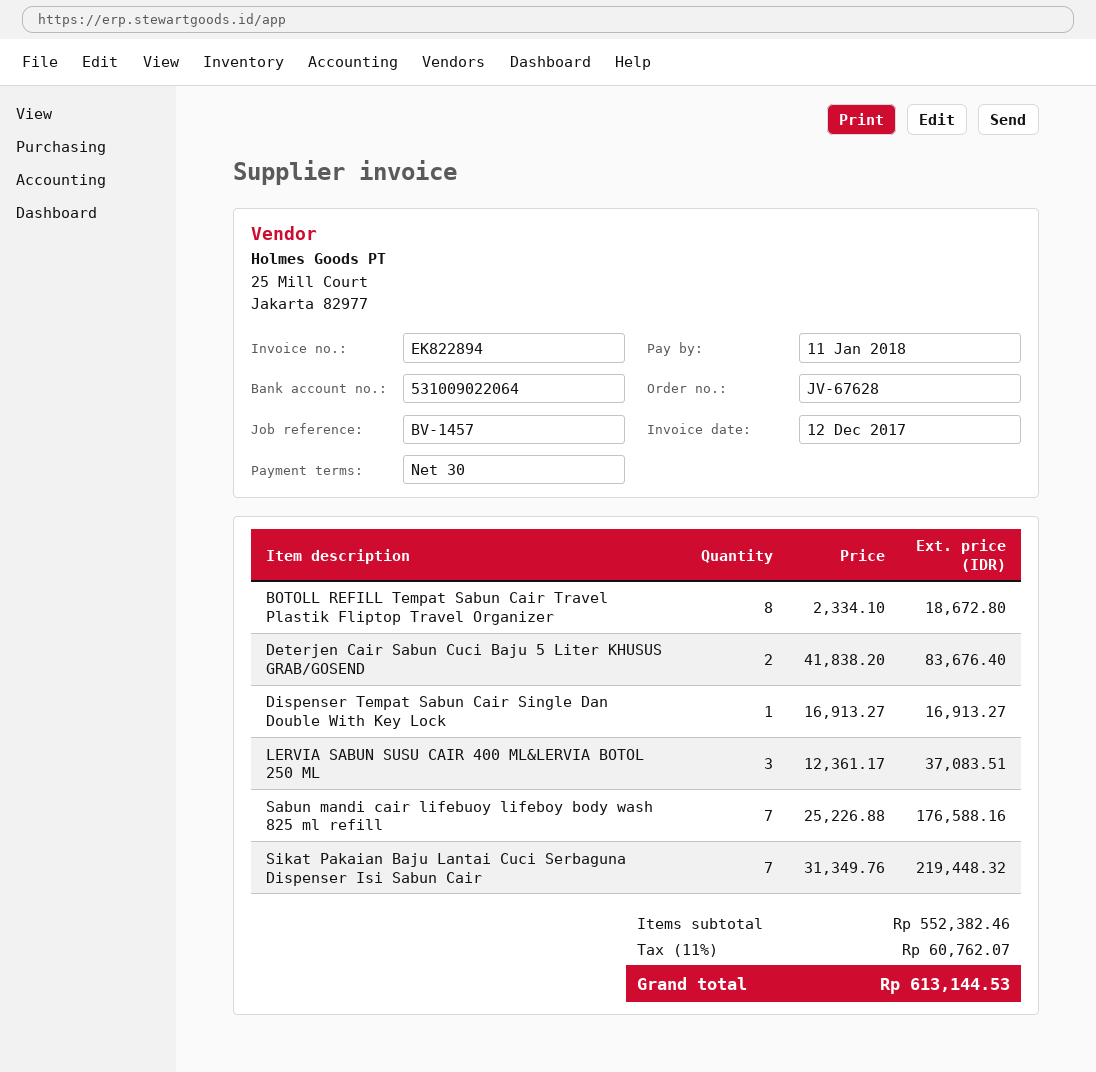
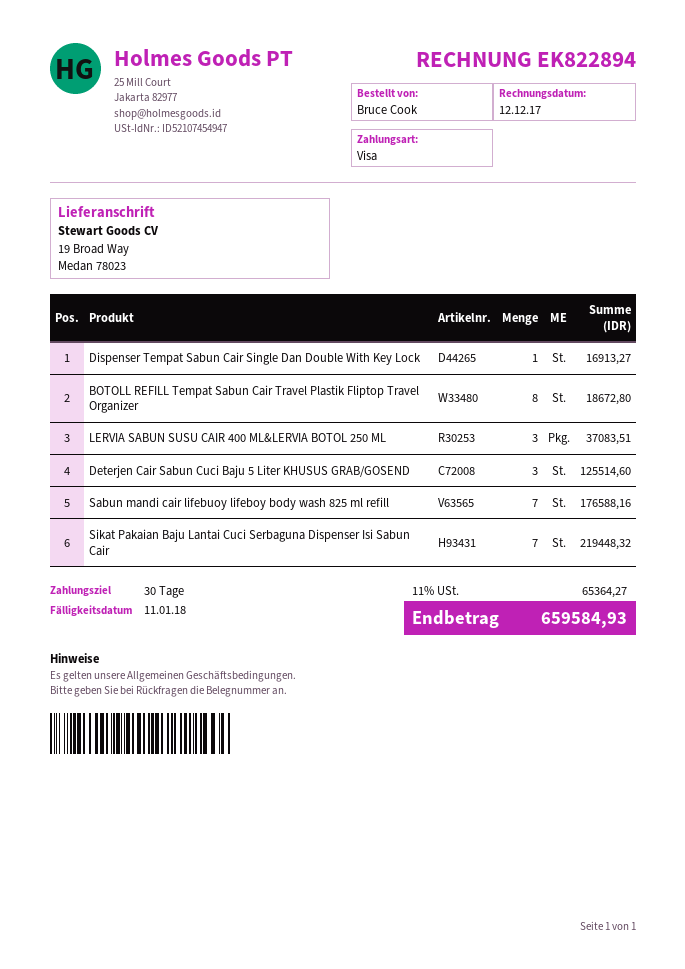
Deterjen Cair Sabun Cuci Baju 5 Liter KHUSUS GRAB/GOSEND: 2 for 83676.40 -> 3 for 125514.60
tax: 11% = 60762.07 -> 11% = 65364.27
total: 613144.53 -> 659584.93

